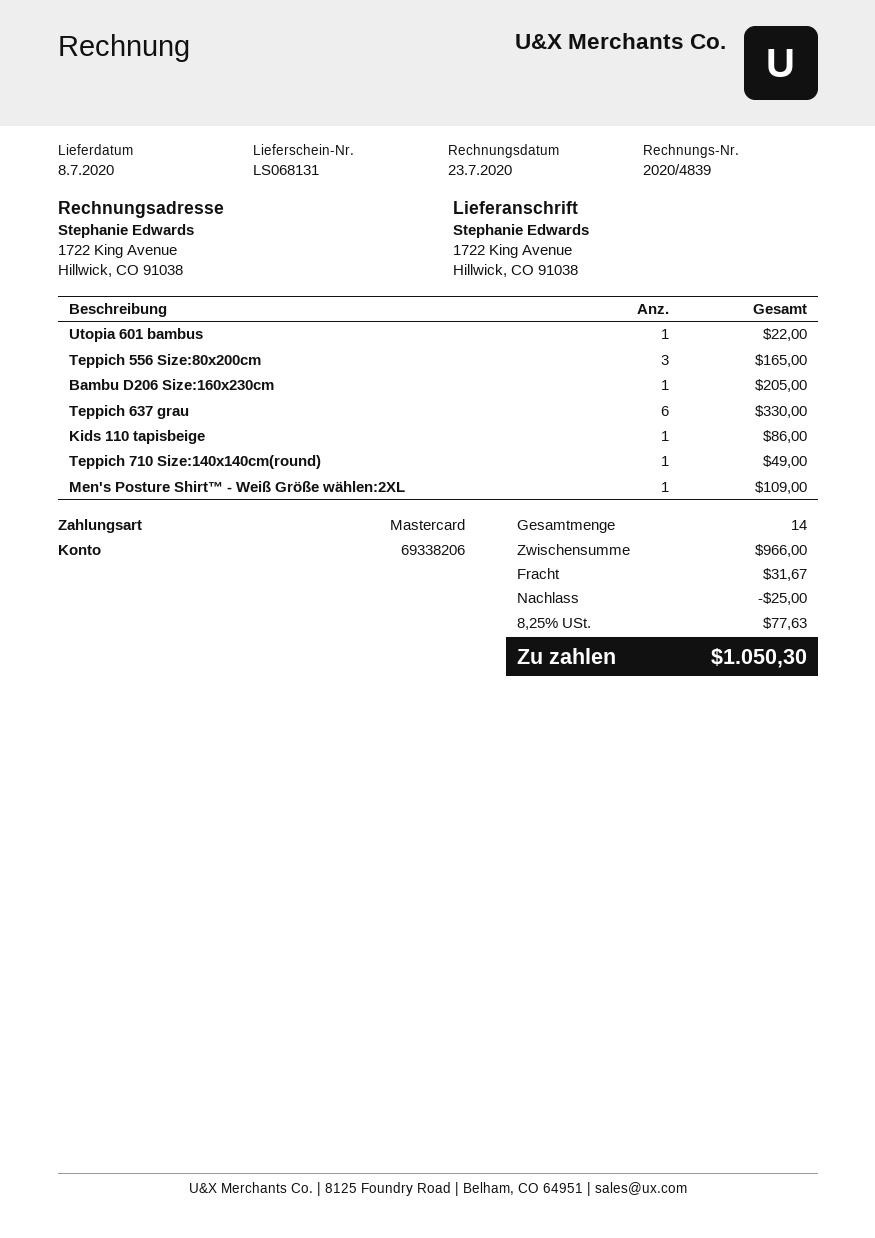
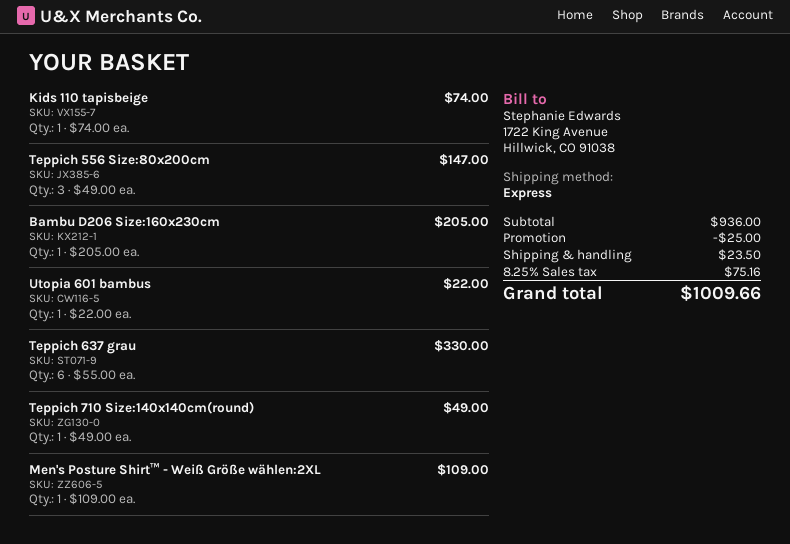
Teppich 556 Size:80x200cm: 3 for 165.00 -> 3 for 147.00
Kids 110 tapisbeige: 1 for 86.00 -> 1 for 74.00
subtotal: 966.00 -> 936.00
shipping: 31.67 -> 23.50
tax: 8.25% = 77.63 -> 8.25% = 75.16
total: 1050.30 -> 1009.66

